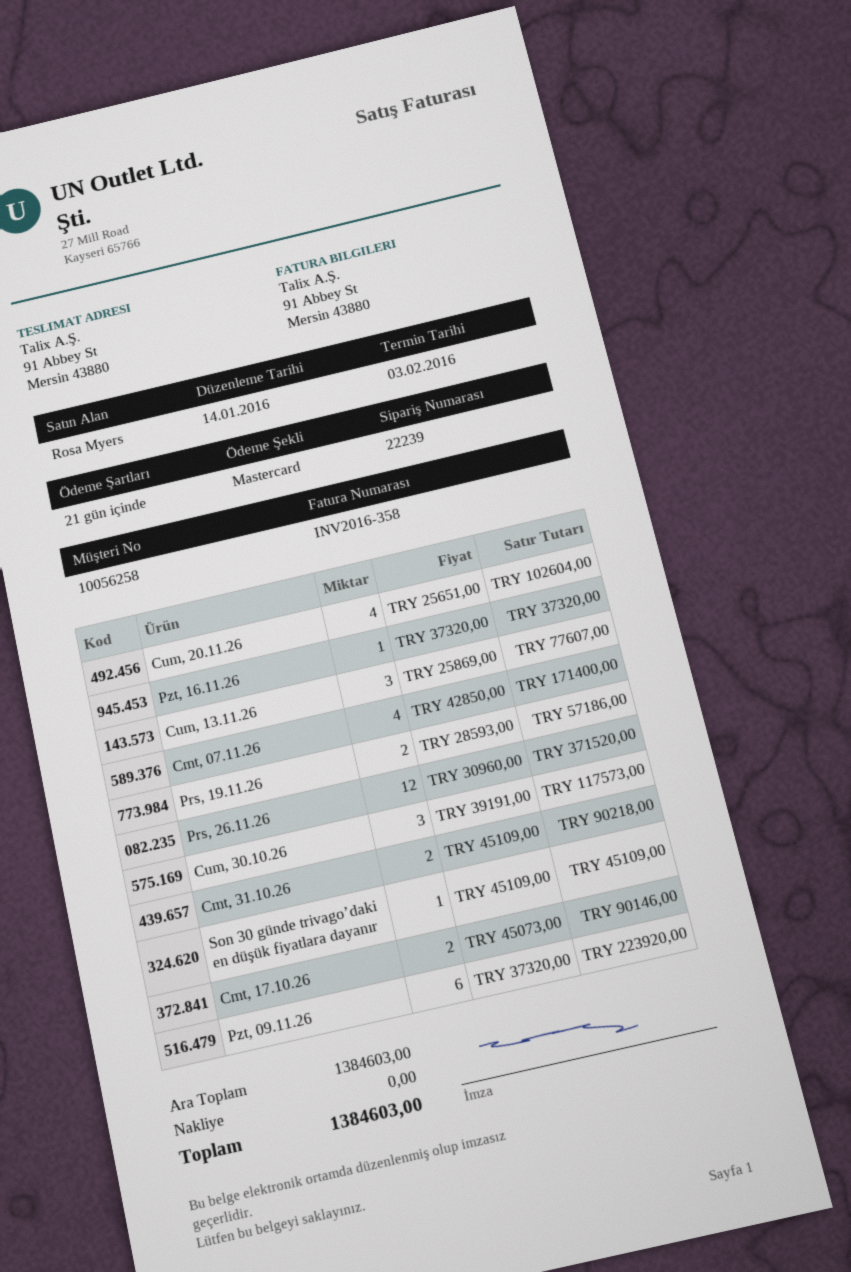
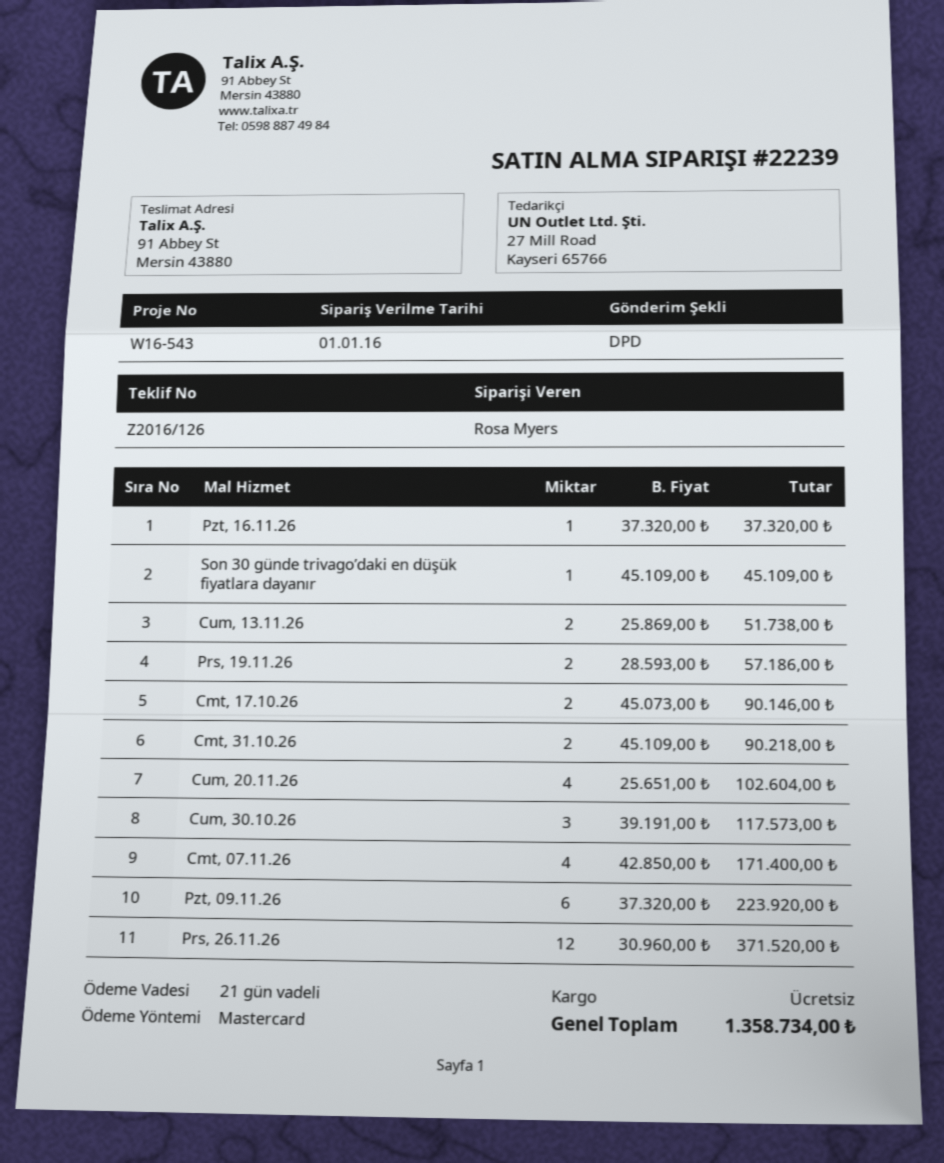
Cum, 13.11.26: 3 x 25869.00 = 77607.00 -> 2 x 25869.00 = 51738.00
total: 1384603.00 -> 1358734.00

